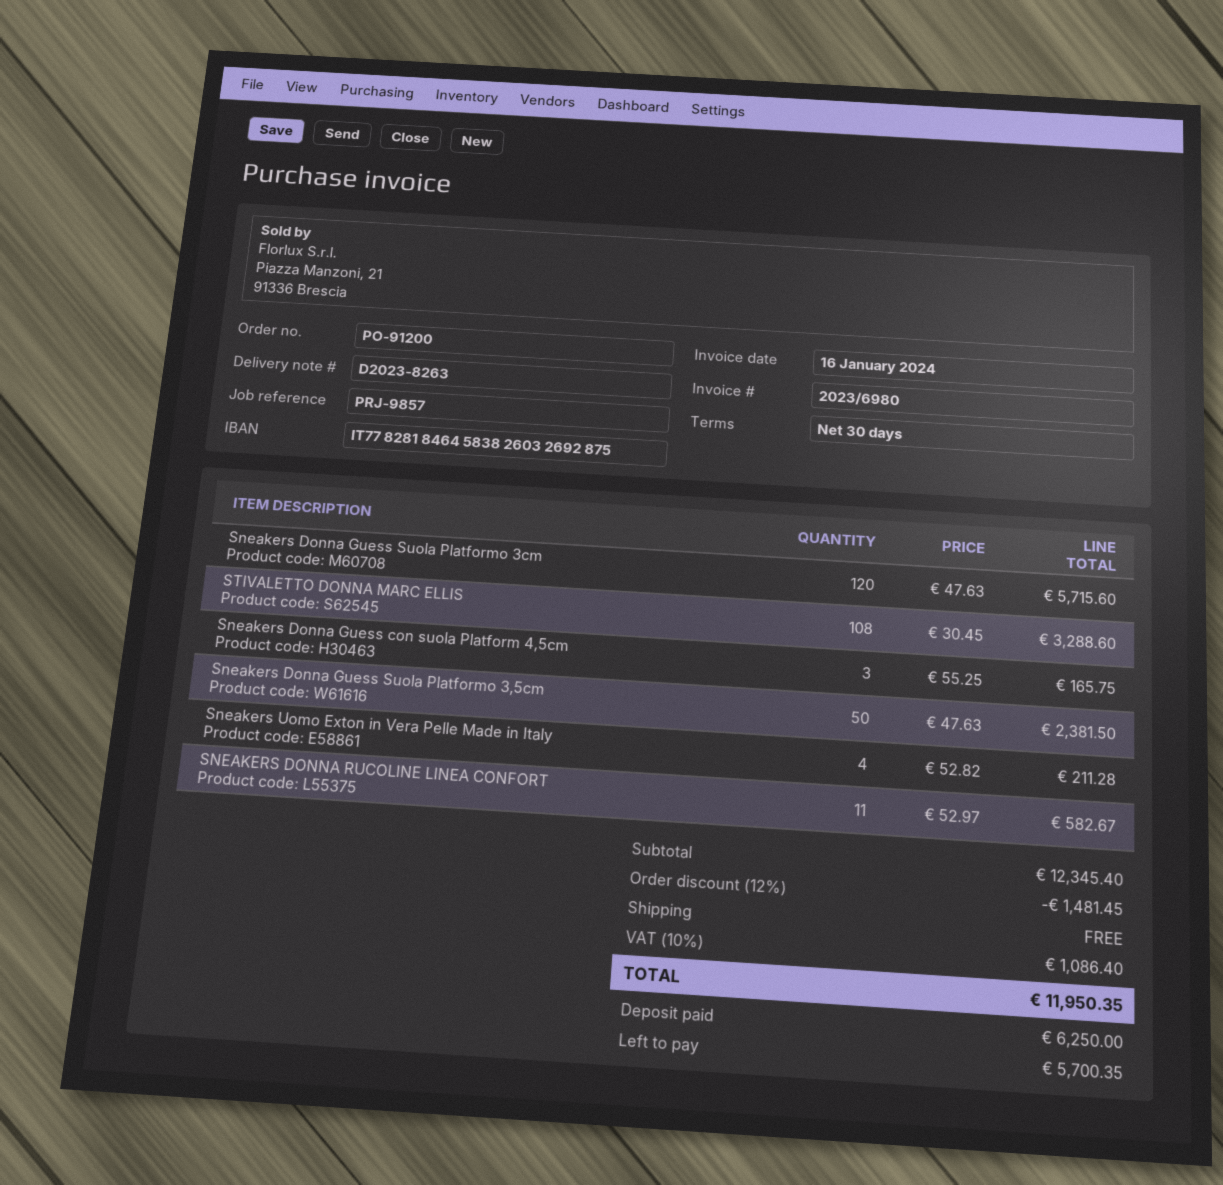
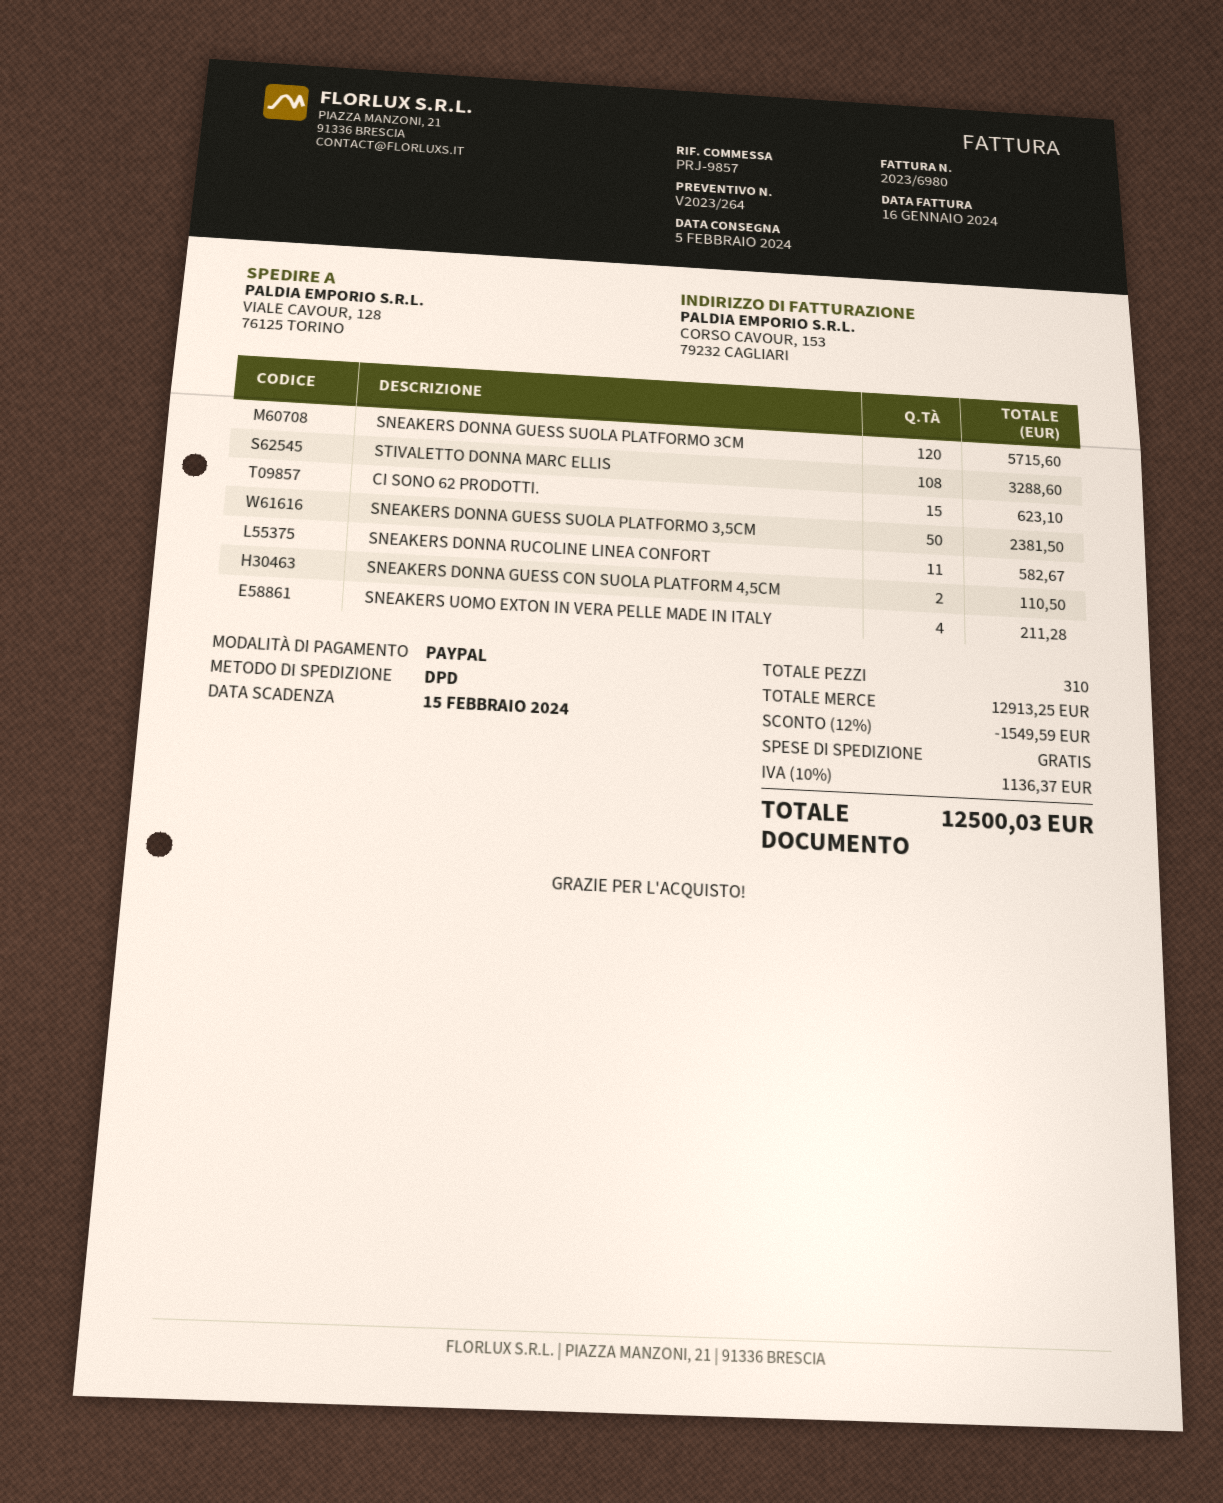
Sneakers Donna Guess con suola Platform 4,5cm: 3 for 165.75 -> 2 for 110.50
CI SONO 62 PRODOTTI.: none -> 15 for 623.10
subtotal: 12345.40 -> 12913.25
discount: 12% = 1481.45 -> 12% = 1549.59
tax: 10% = 1086.40 -> 10% = 1136.37
total: 11950.35 -> 12500.03

